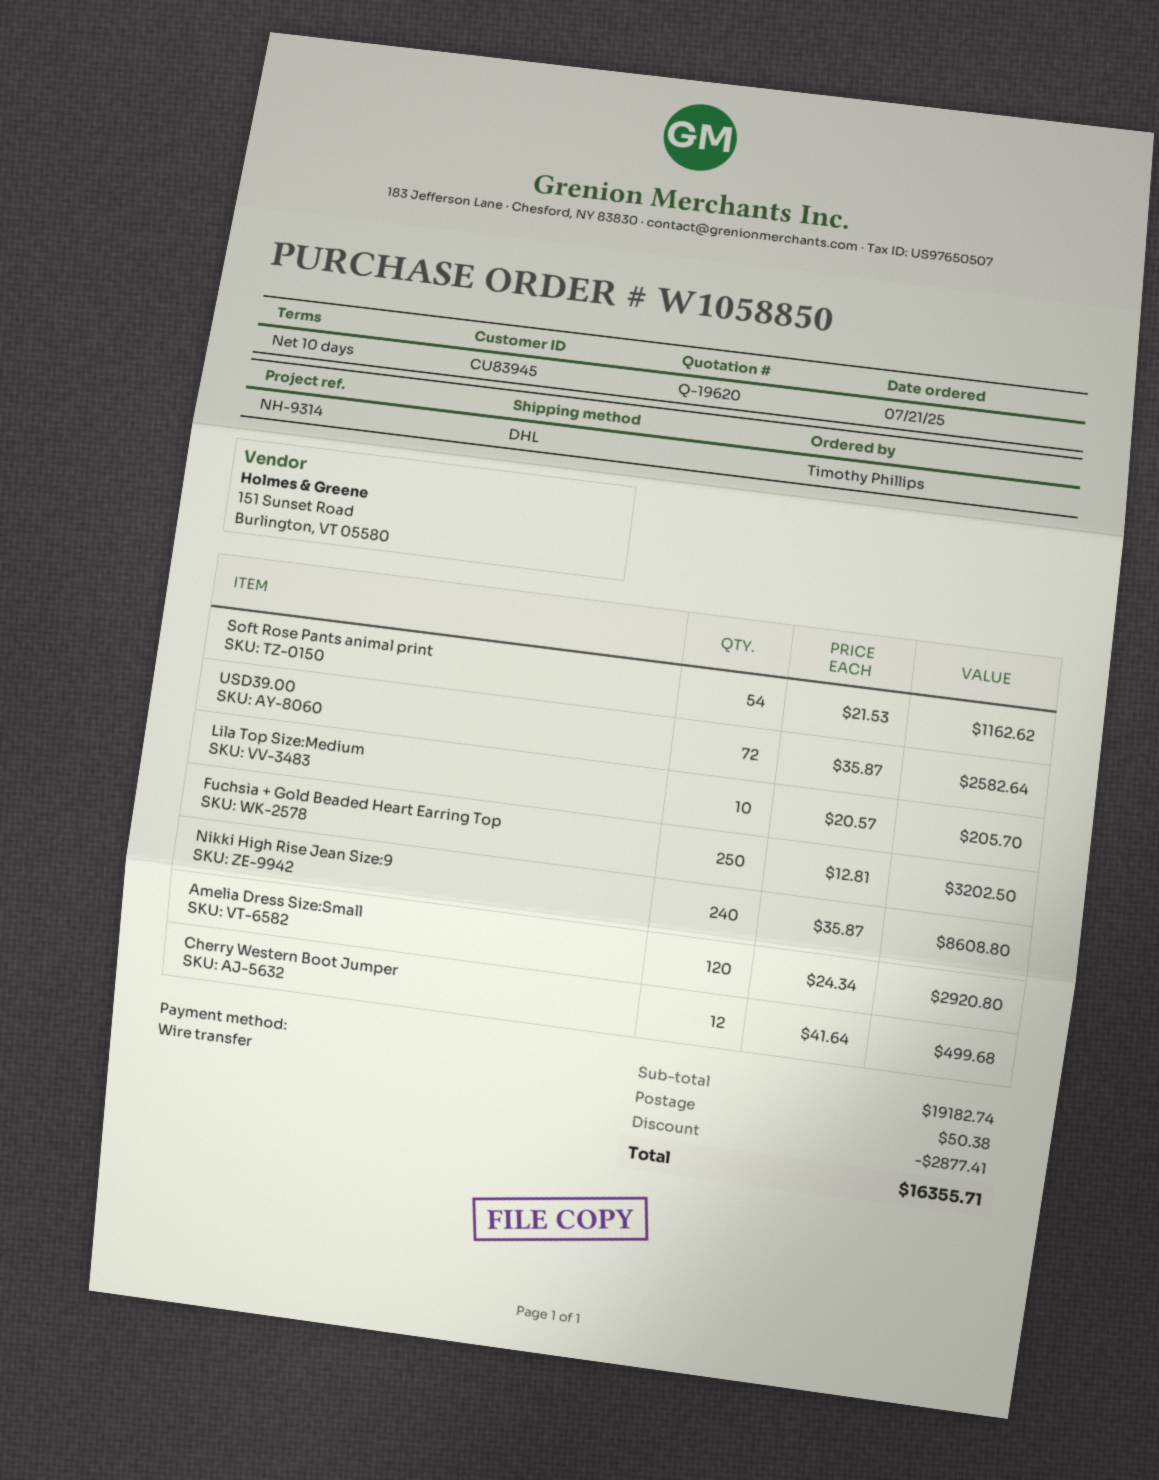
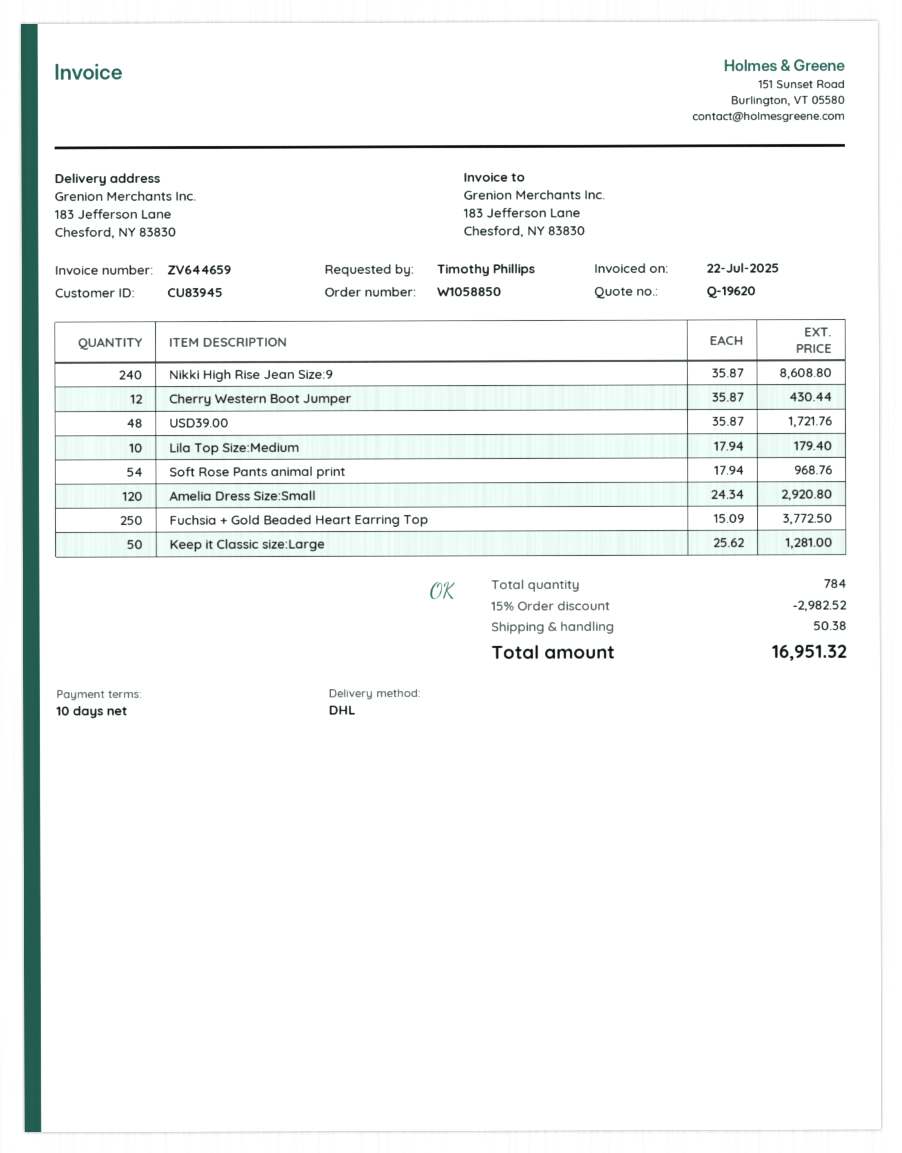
Soft Rose Pants animal print: 54 x 21.53 = 1162.62 -> 54 x 17.94 = 968.76
USD39.00: 72 x 35.87 = 2582.64 -> 48 x 35.87 = 1721.76
Lila Top Size:Medium: 10 x 20.57 = 205.70 -> 10 x 17.94 = 179.40
Fuchsia + Gold Beaded Heart Earring Top: 250 x 12.81 = 3202.50 -> 250 x 15.09 = 3772.50
Cherry Western Boot Jumper: 12 x 41.64 = 499.68 -> 12 x 35.87 = 430.44
Keep it Classic size:Large: none -> 50 x 25.62 = 1281.00
discount: 2877.41 -> 2982.52
total: 16355.71 -> 16951.32

